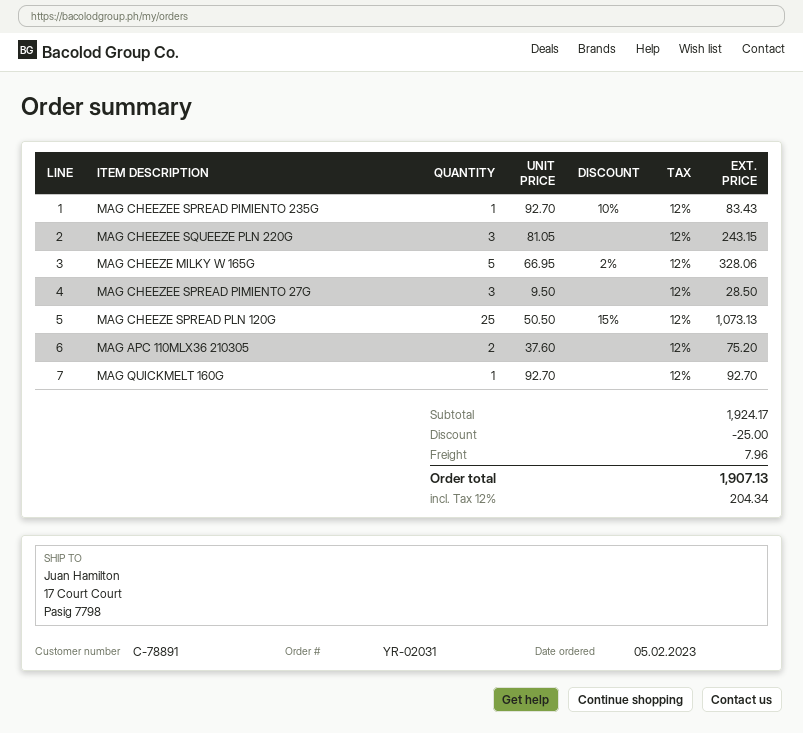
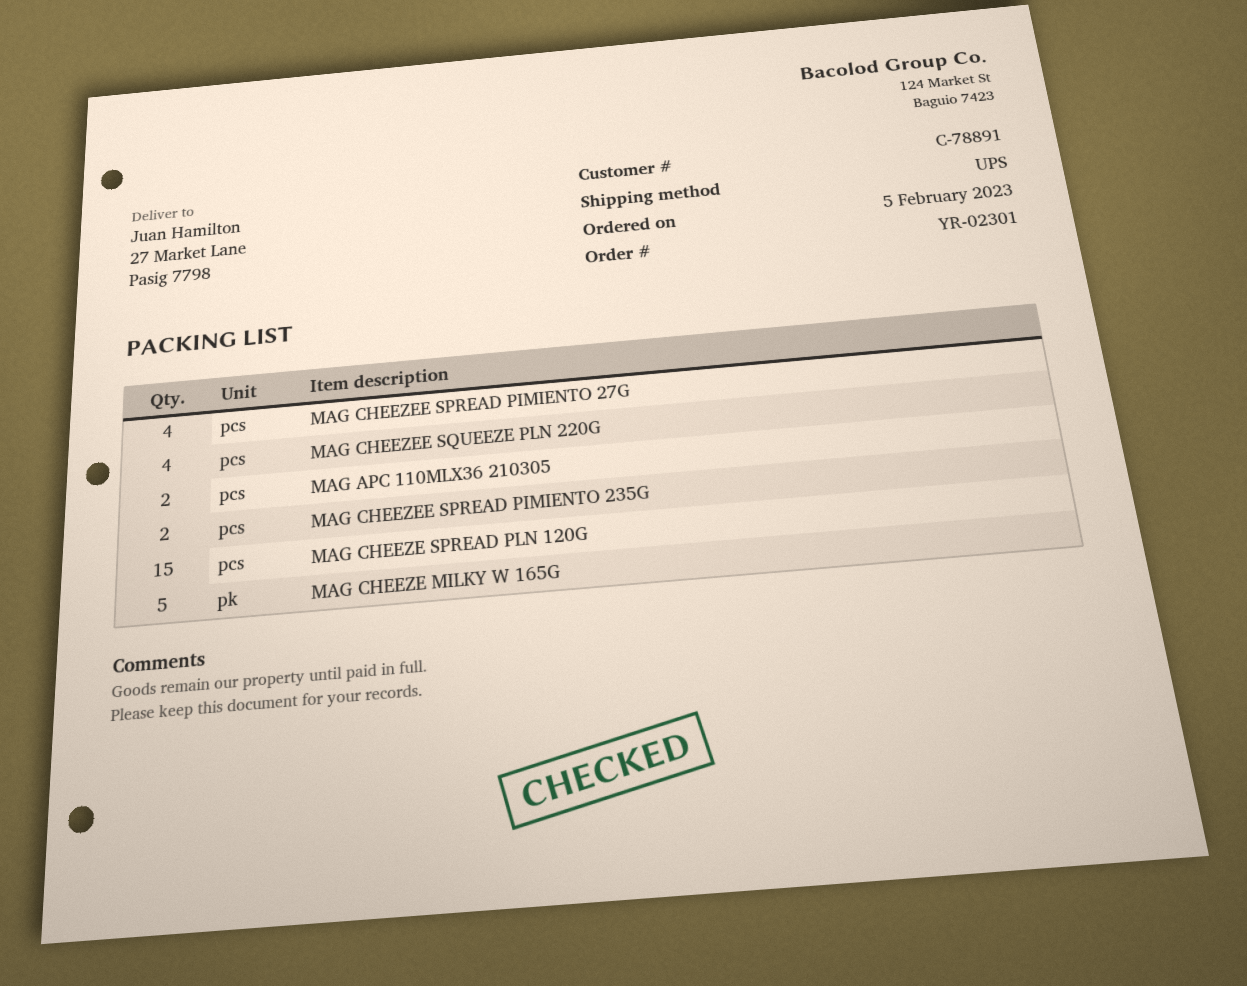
order number: YR-02031 -> YR-02301
ship to: 17 Court Court, Pasig 7798 -> 27 Market Lane, Pasig 7798
MAG CHEEZEE SPREAD PIMIENTO 235G: 1 -> 2
MAG CHEEZEE SQUEEZE PLN 220G: 3 -> 4
MAG CHEEZEE SPREAD PIMIENTO 27G: 3 -> 4
MAG CHEEZE SPREAD PLN 120G: 25 -> 15
MAG QUICKMELT 160G: 1 -> none

